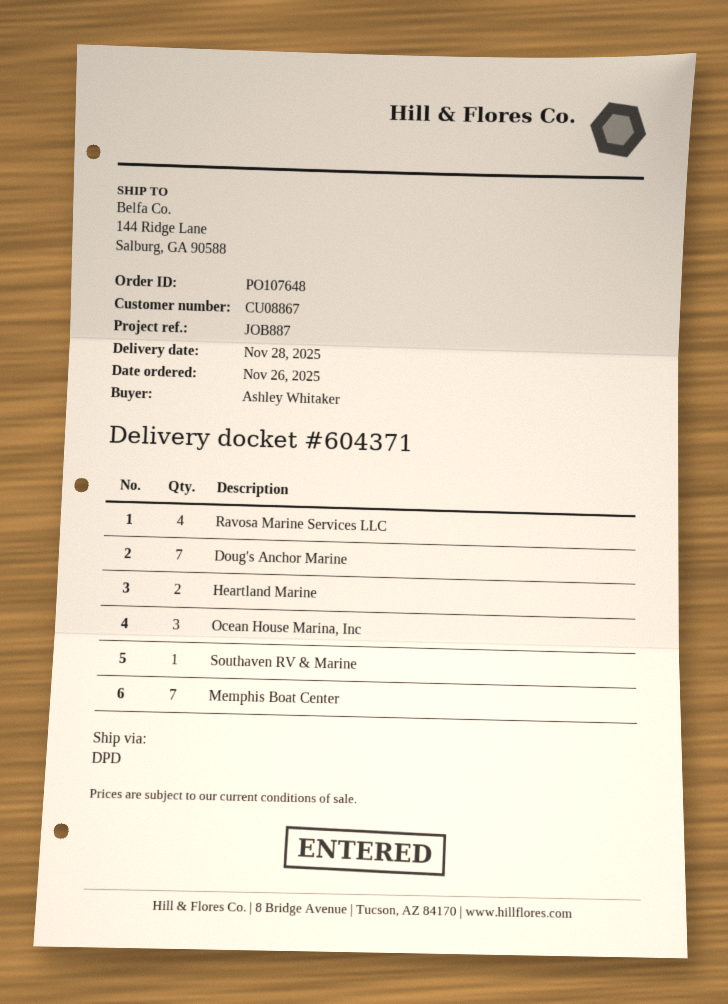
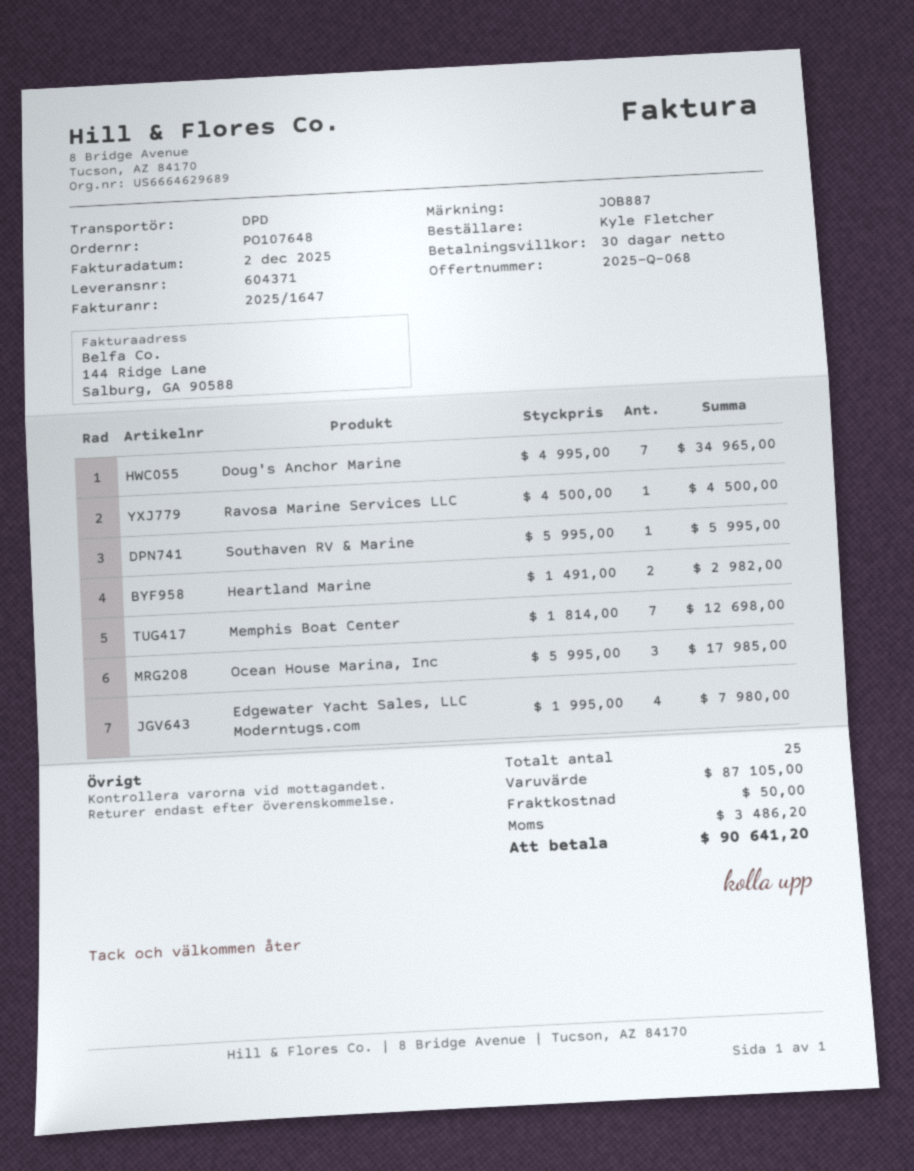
ordered by: Ashley Whitaker -> Kyle Fletcher
Ravosa Marine Services LLC: 4 -> 1
Edgewater Yacht Sales, LLC Moderntugs.com: none -> 4

